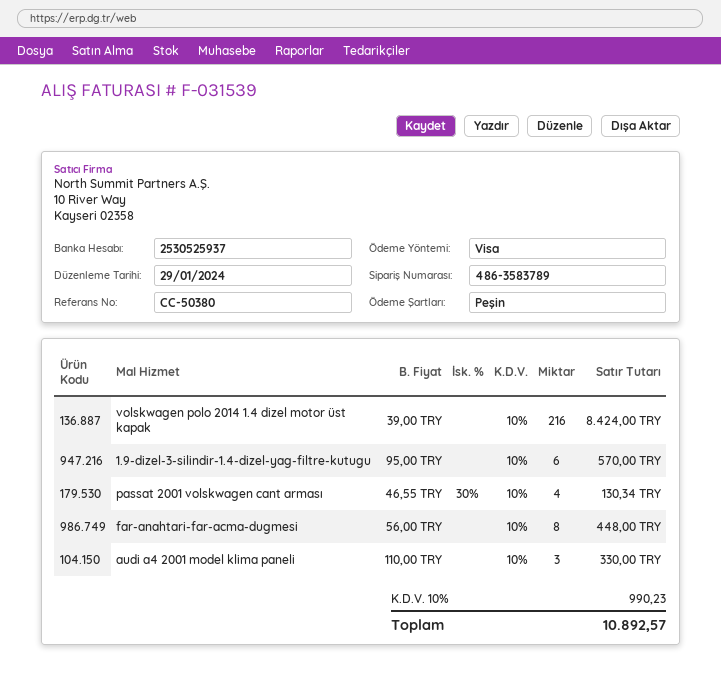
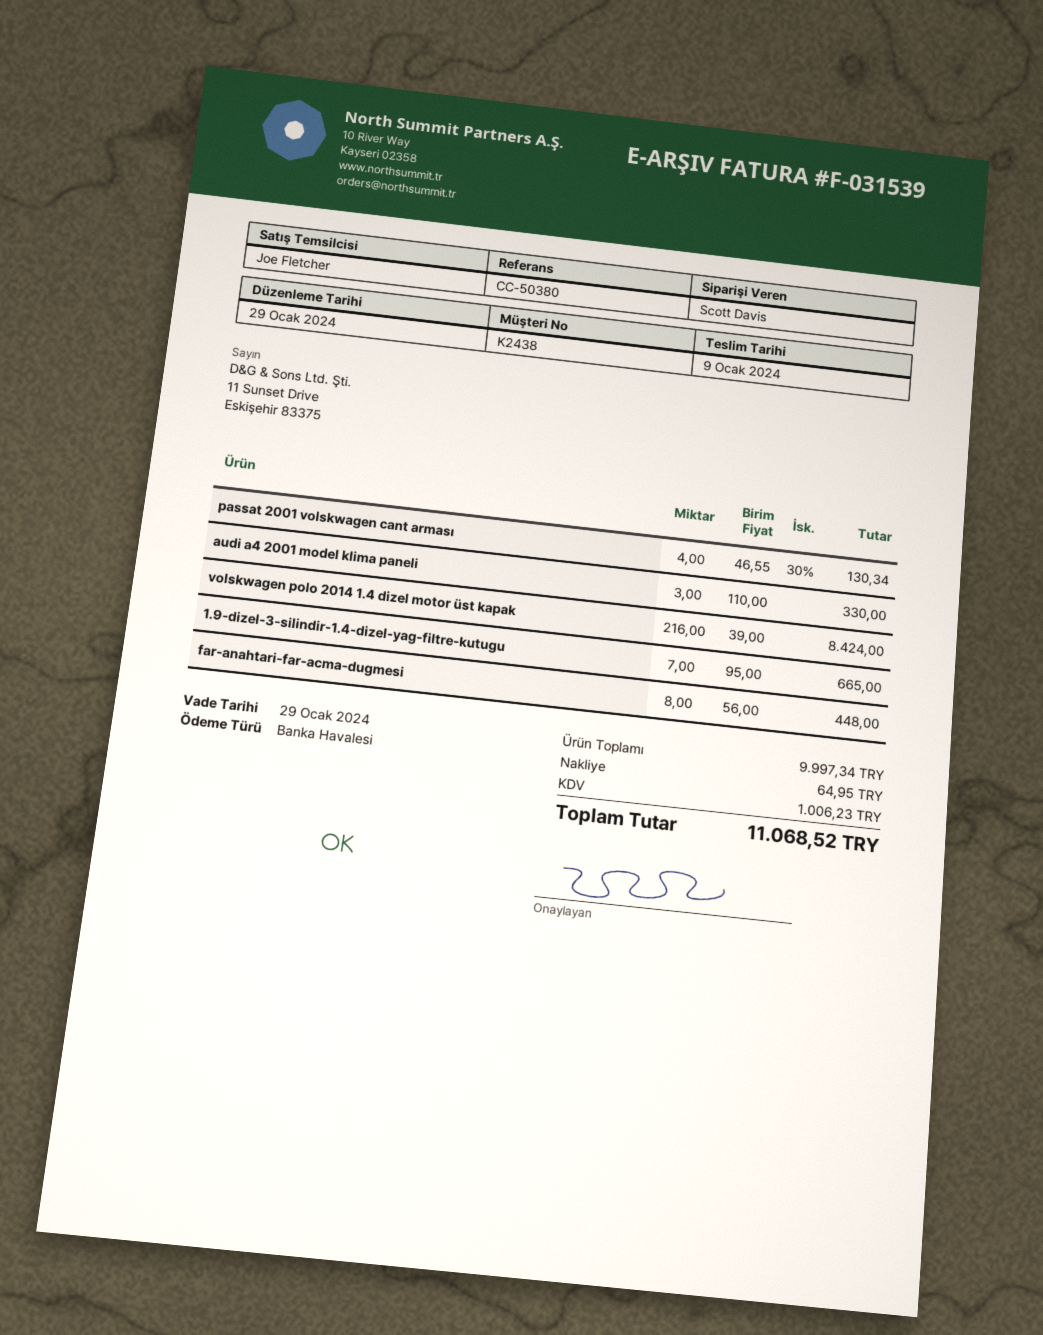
payment method: Visa -> bank transfer
1.9-dizel-3-silindir-1.4-dizel-yag-filtre-kutugu: 6 x 95.00 = 570.00 -> 7 x 95.00 = 665.00
shipping: none -> 64.95
tax: 990.23 -> 1006.23
total: 10892.57 -> 11068.52

